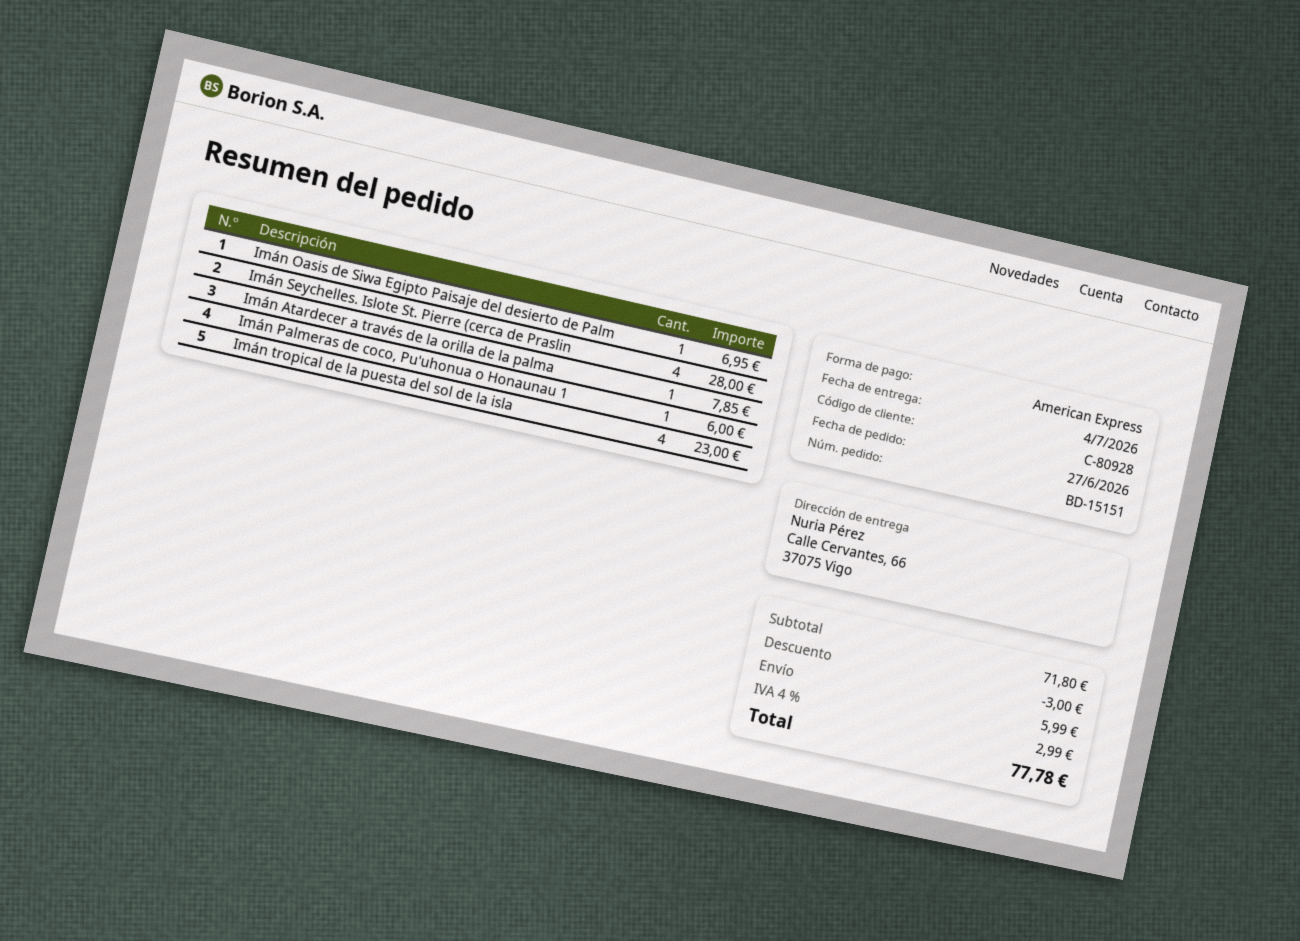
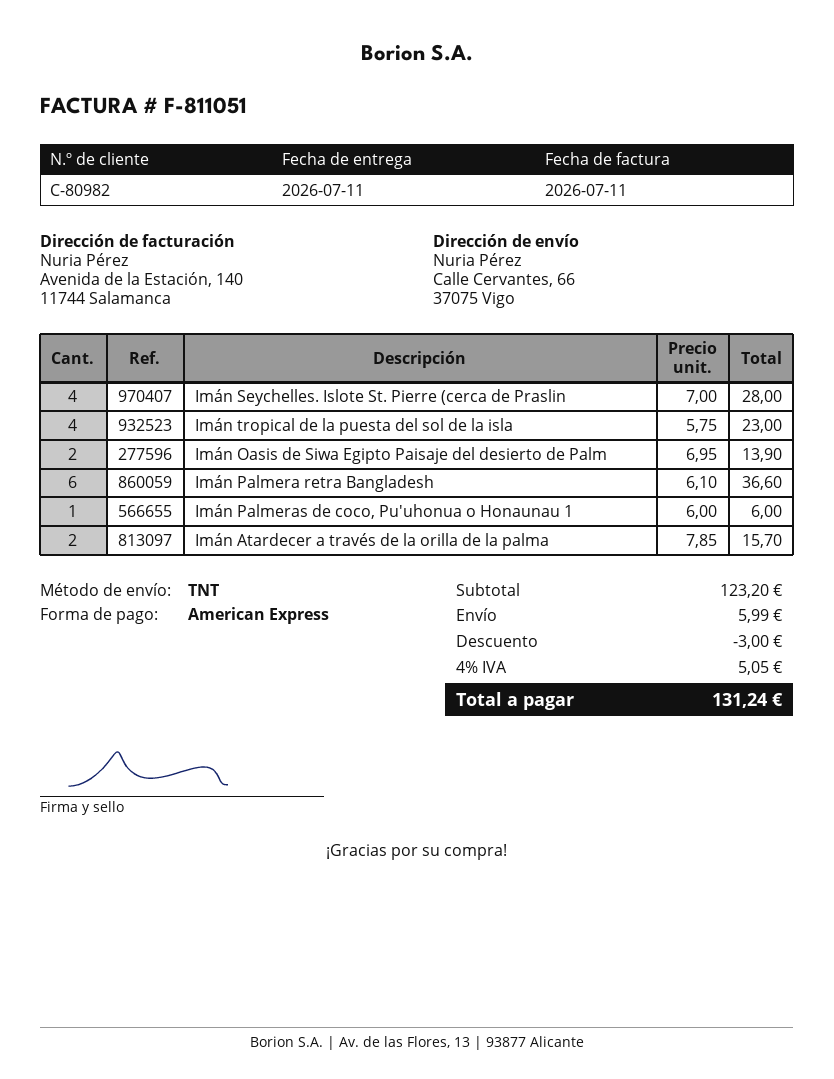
delivery date: 2026-07-04 -> 2026-07-11
customer number: C-80928 -> C-80982
Imán Oasis de Siwa Egipto Paisaje del desierto de Palm: 1 for 6.95 -> 2 for 13.90
Imán Atardecer a través de la orilla de la palma: 1 for 7.85 -> 2 for 15.70
Imán Palmera retra Bangladesh: none -> 6 for 36.60
subtotal: 71.80 -> 123.20
tax: 4% = 2.99 -> 4% = 5.05
total: 77.78 -> 131.24

